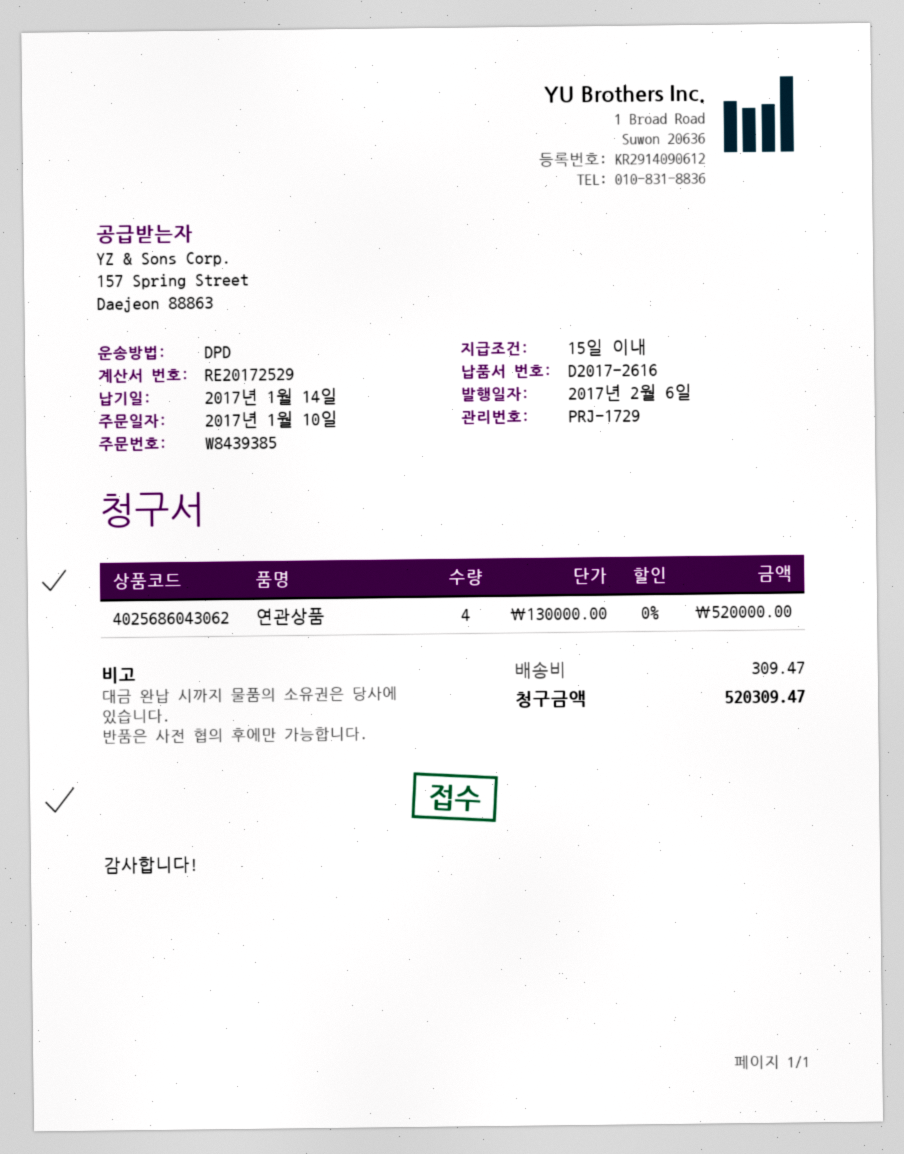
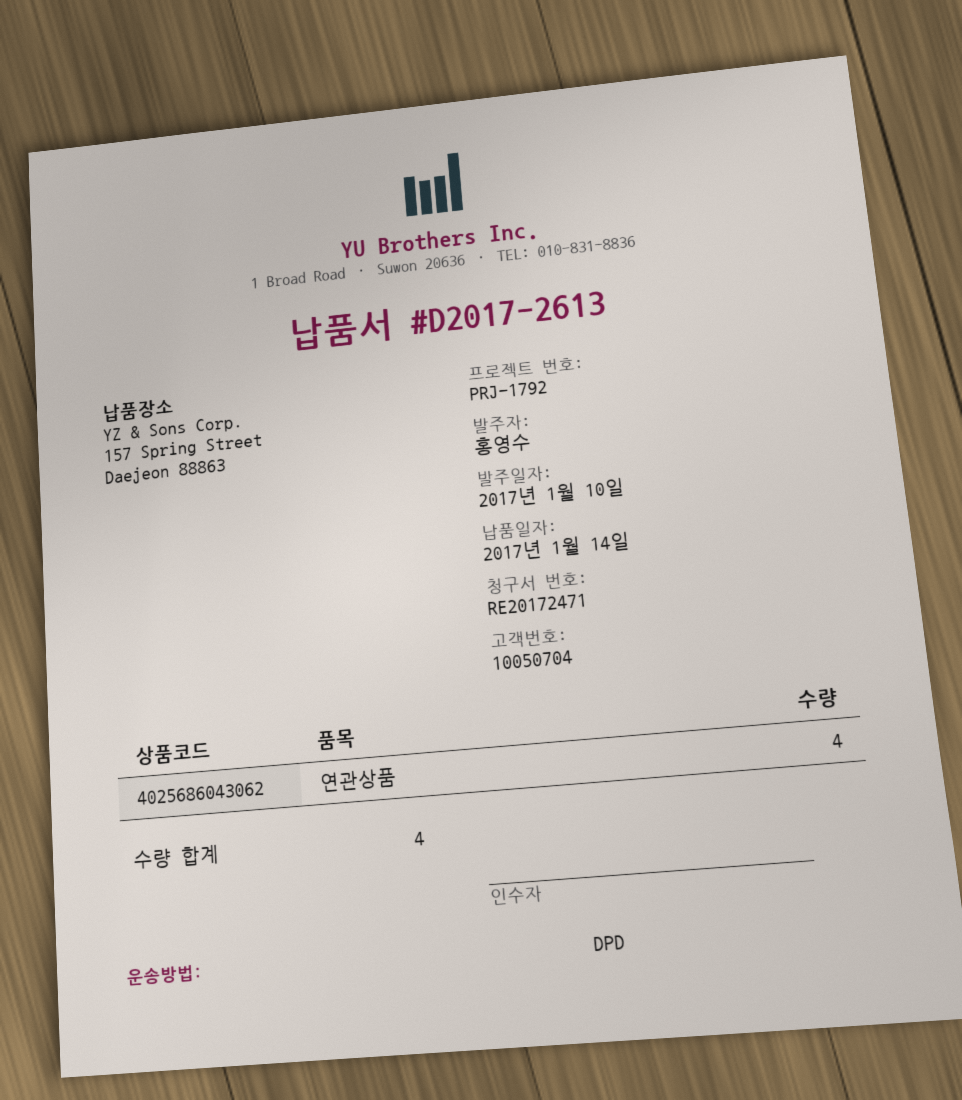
delivery note number: D2017-2616 -> D2017-2613
invoice number: RE20172529 -> RE20172471
reference: PRJ-1729 -> PRJ-1792

